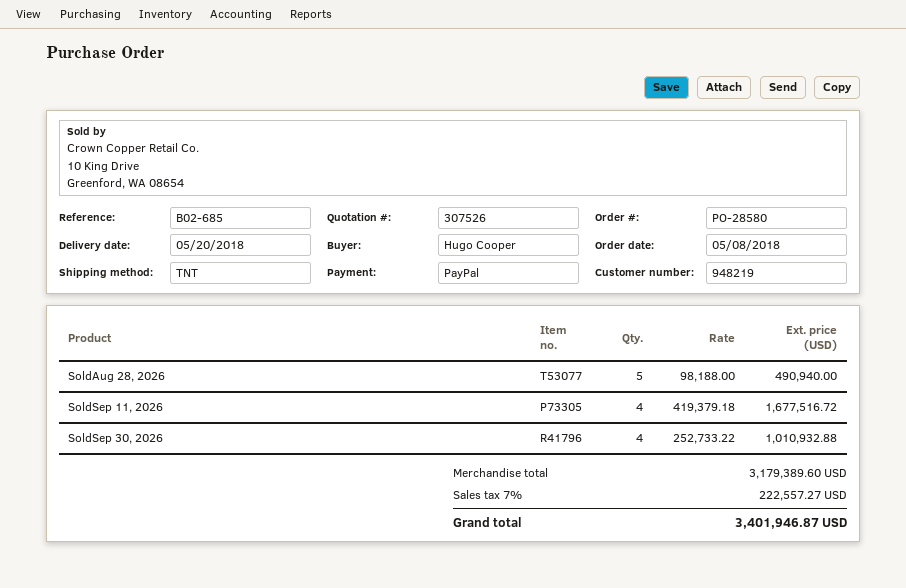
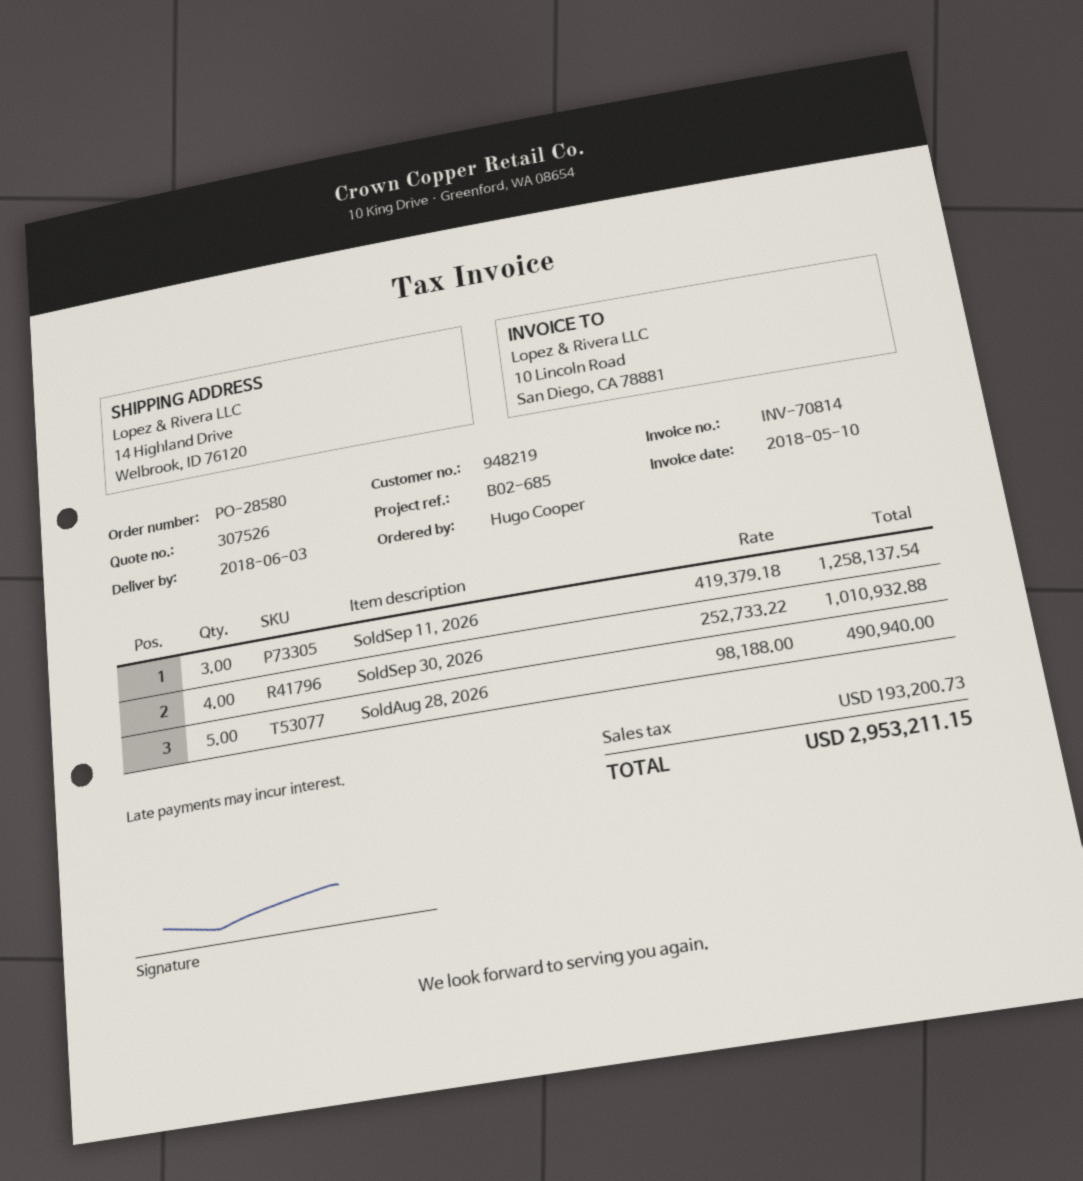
delivery date: 2018-05-20 -> 2018-06-03
SoldSep 11, 2026: 4 x 419379.18 = 1677516.72 -> 3 x 419379.18 = 1258137.54
tax: 222557.27 -> 193200.73
total: 3401946.87 -> 2953211.15

